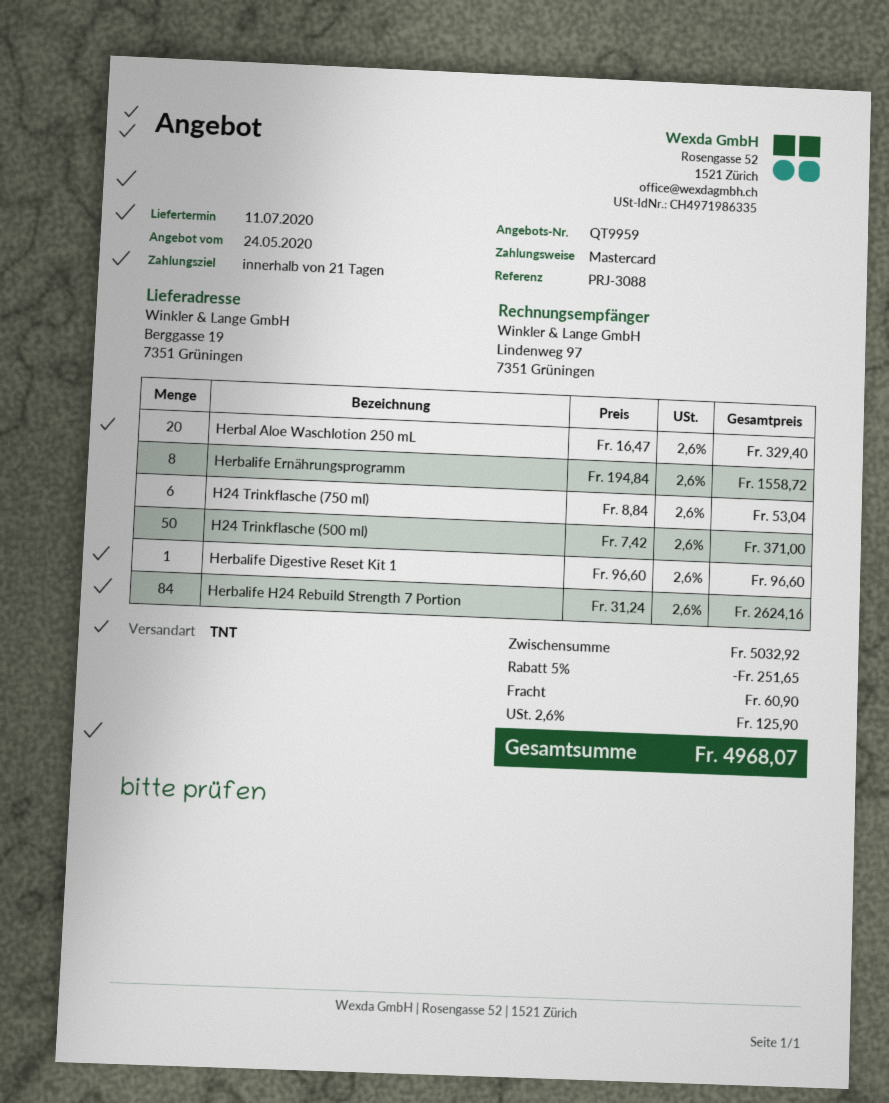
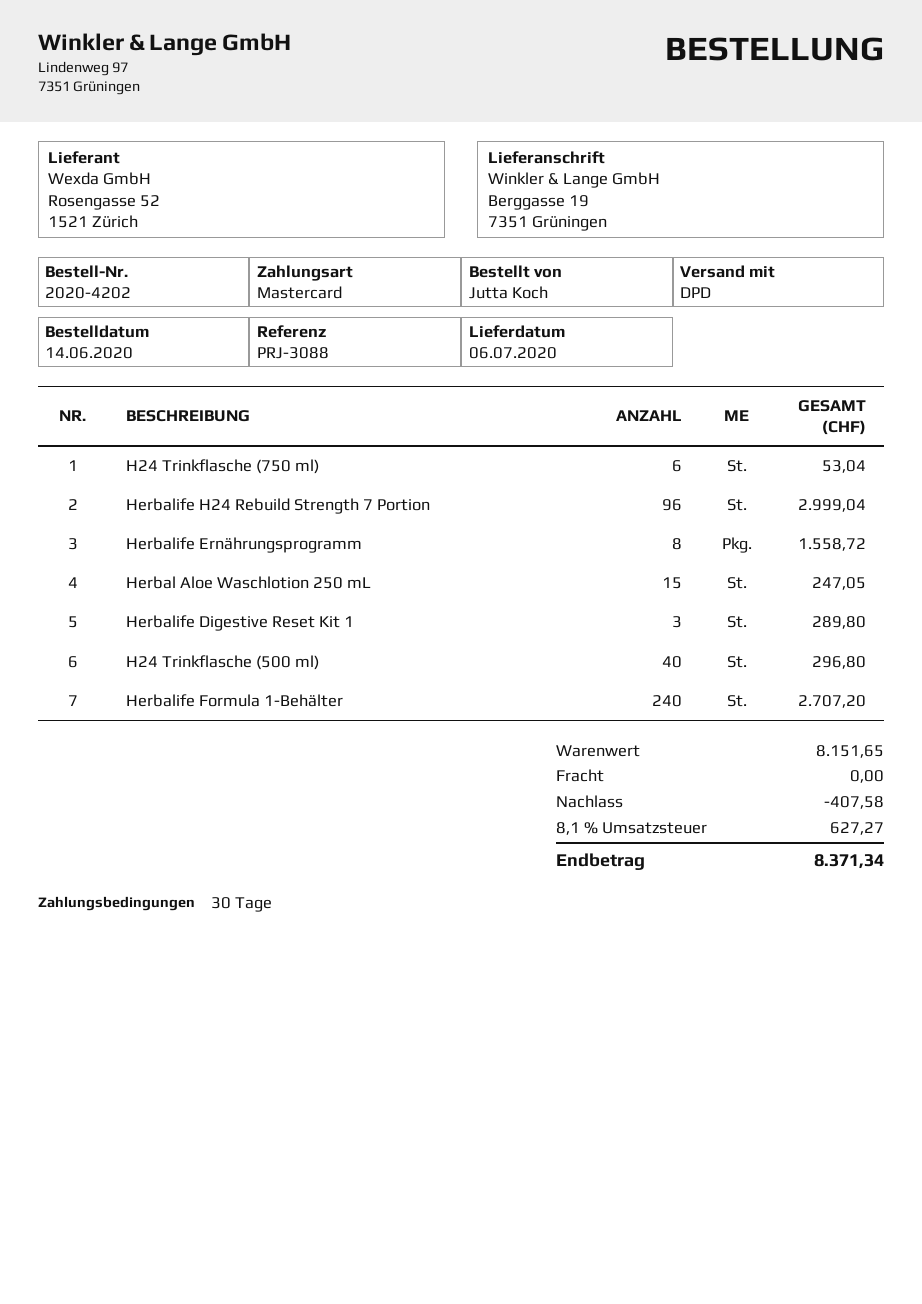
delivery date: 2020-07-11 -> 2020-07-06
payment terms: 21 days -> 30 days
shipping method: TNT -> DPD
Herbal Aloe Waschlotion 250 mL: 20 for 329.40 -> 15 for 247.05
H24 Trinkflasche (500 ml): 50 for 371.00 -> 40 for 296.80
Herbalife Digestive Reset Kit 1: 1 for 96.60 -> 3 for 289.80
Herbalife H24 Rebuild Strength 7 Portion: 84 for 2624.16 -> 96 for 2999.04
Herbalife Formula 1-Behälter: none -> 240 for 2707.20
subtotal: 5032.92 -> 8151.65
discount: 251.65 -> 407.58
shipping: 60.90 -> 0.00
tax: 2.6% = 125.90 -> 8.1% = 627.27
total: 4968.07 -> 8371.34

